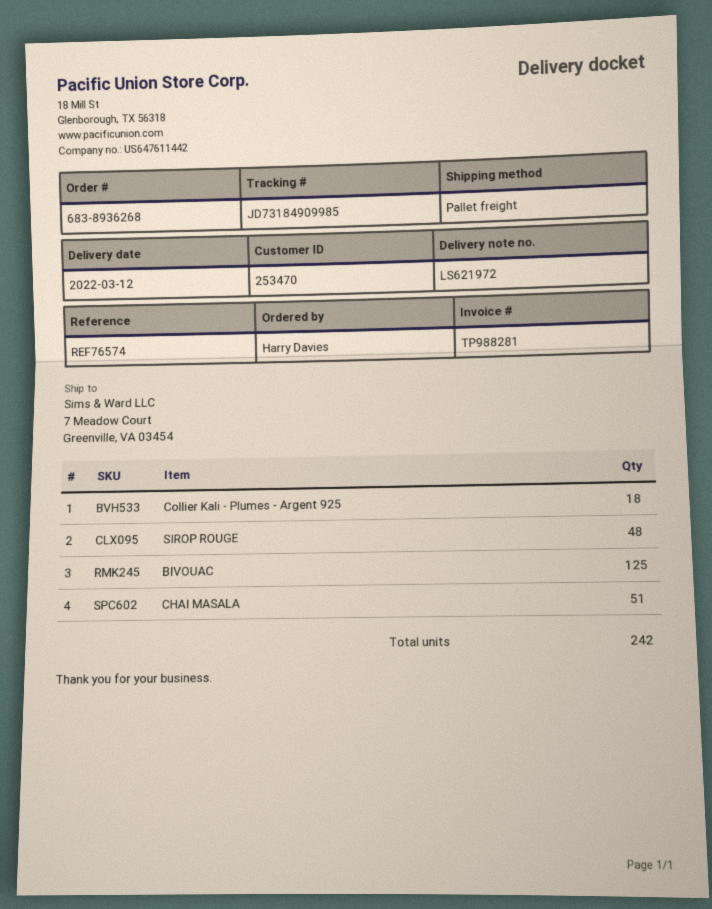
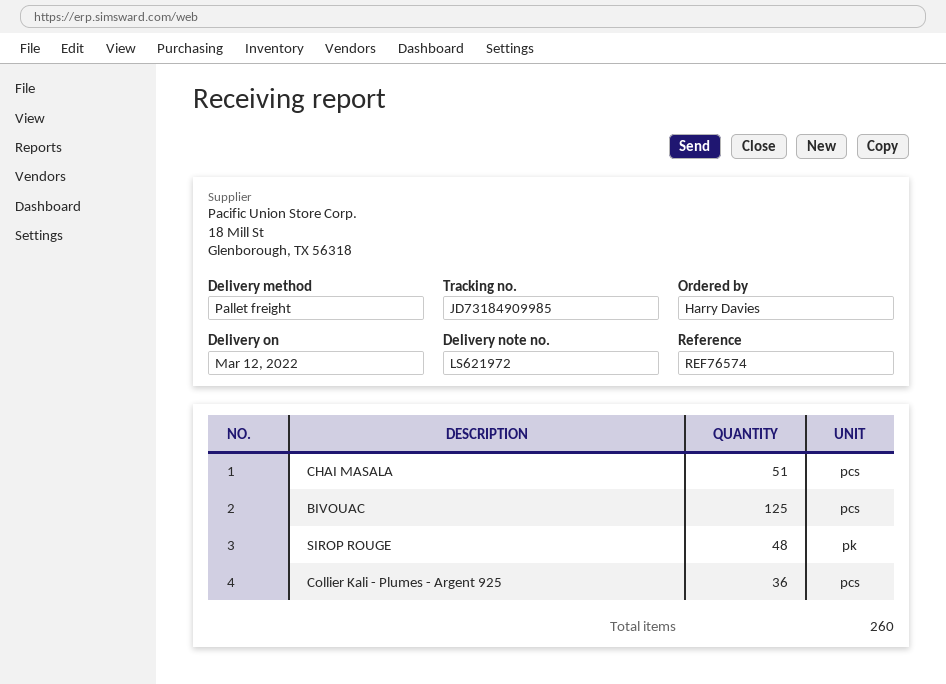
Collier Kali - Plumes - Argent 925: 18 -> 36
total quantity: 242 -> 260

